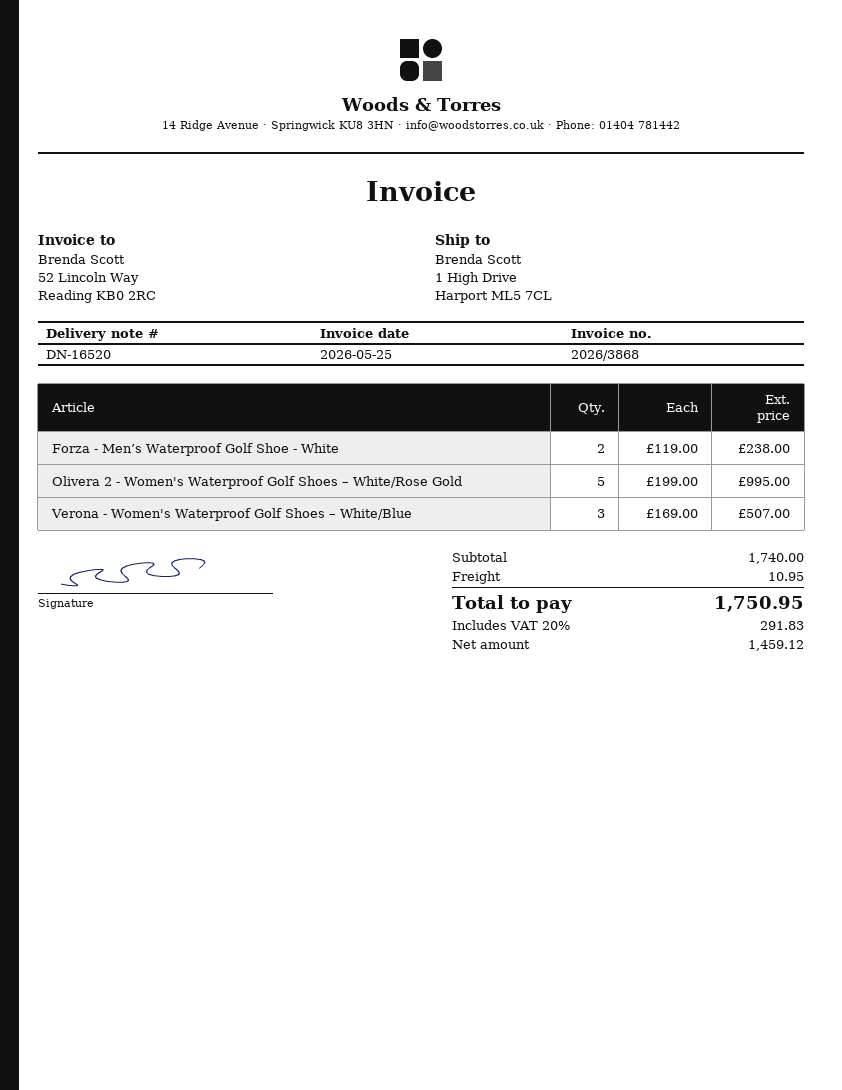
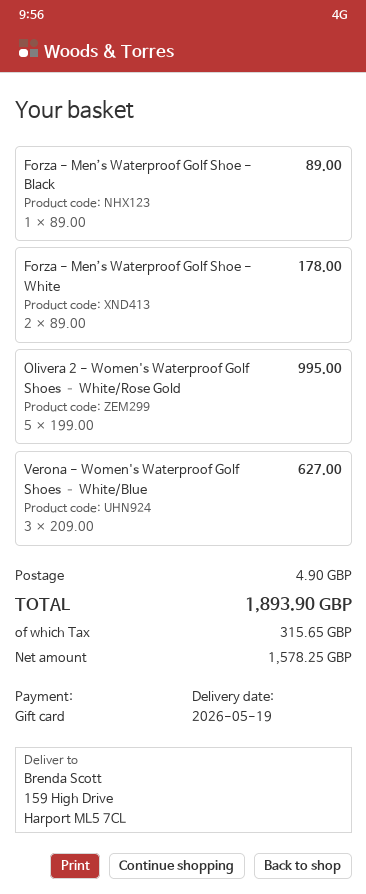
ship to: 1 High Drive, Harport ML5 7CL -> 159 High Drive, Harport ML5 7CL
Forza - Men’s Waterproof Golf Shoe - White: 2 x 119.00 = 238.00 -> 2 x 89.00 = 178.00
Verona - Women's Waterproof Golf Shoes – White/Blue: 3 x 169.00 = 507.00 -> 3 x 209.00 = 627.00
Forza - Men’s Waterproof Golf Shoe - Black: none -> 1 x 89.00 = 89.00
shipping: 10.95 -> 4.90
net: 1459.12 -> 1578.25
tax: 291.83 -> 315.65
total: 1750.95 -> 1893.90

